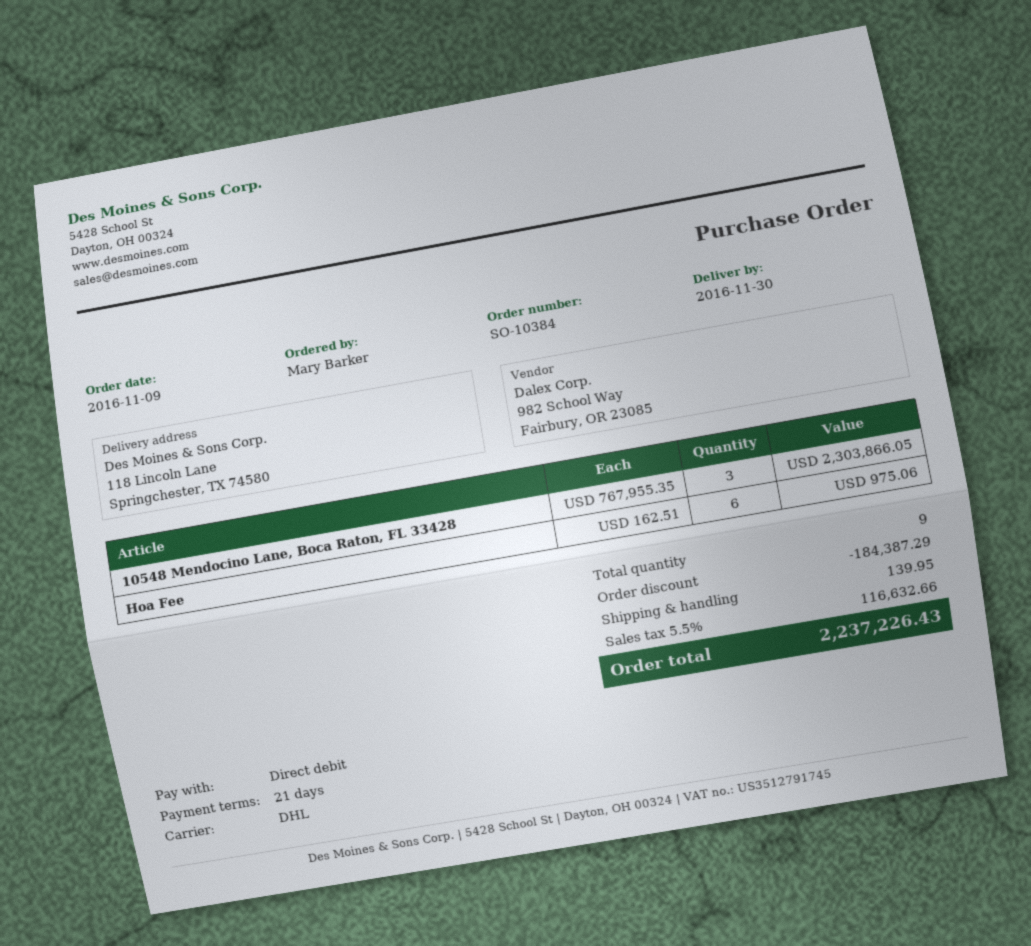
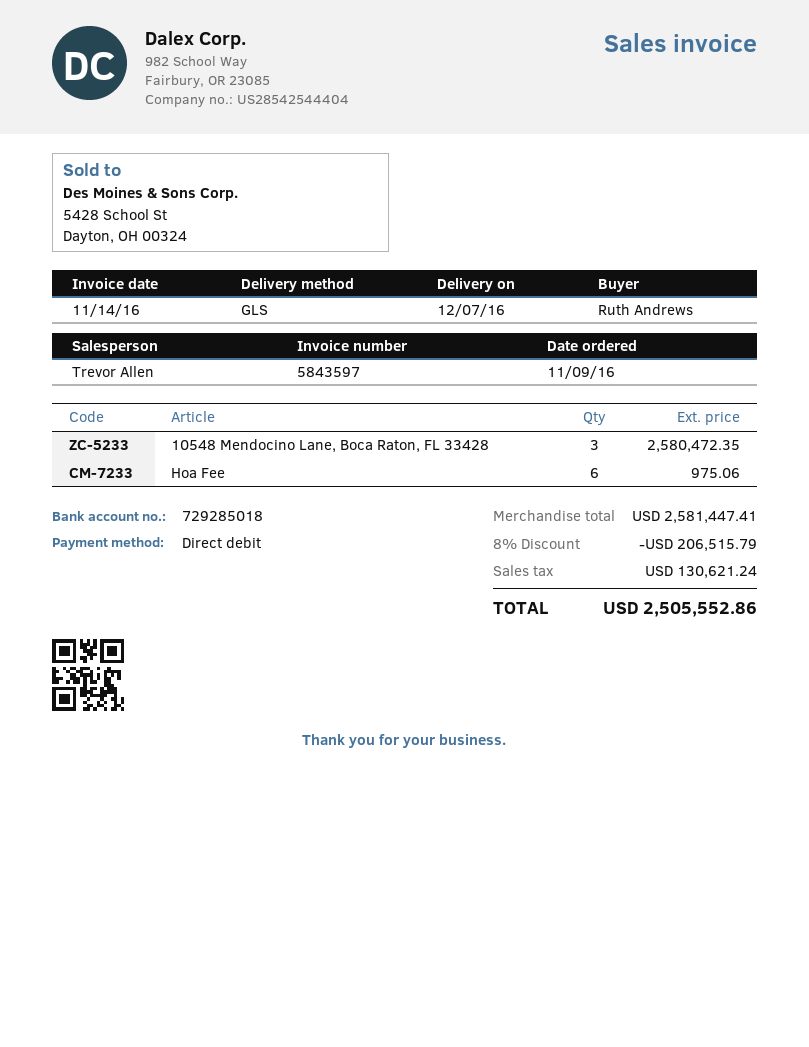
delivery date: 2016-11-30 -> 2016-12-07
ordered by: Mary Barker -> Ruth Andrews
shipping method: DHL -> GLS
10548 Mendocino Lane, Boca Raton, FL 33428: 3 for 2303866.05 -> 3 for 2580472.35
discount: 184387.29 -> 206515.79
shipping: 139.95 -> none
tax: 116632.66 -> 130621.24
total: 2237226.43 -> 2505552.86

